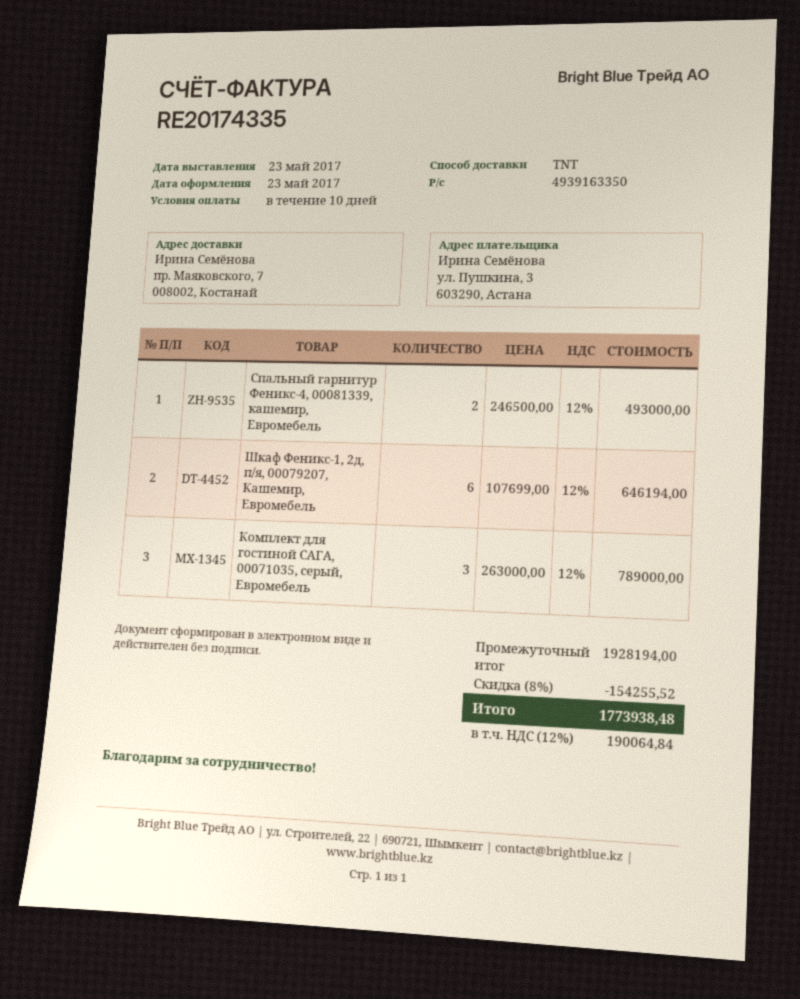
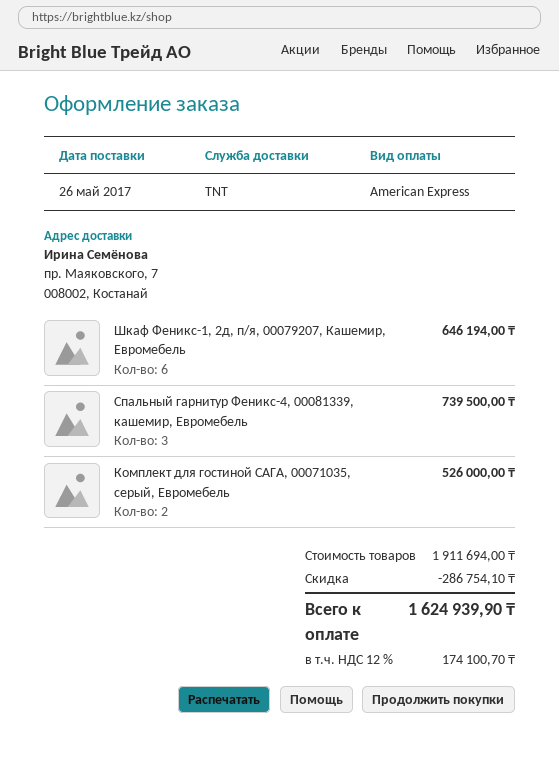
Спальный гарнитур Феникс-4, 00081339, кашемир, Евромебель: 2 for 493000.00 -> 3 for 739500.00
Комплект для гостиной САГА, 00071035, серый, Евромебель: 3 for 789000.00 -> 2 for 526000.00
subtotal: 1928194.00 -> 1911694.00
discount: 154255.52 -> 286754.10
tax: 12% = 190064.84 -> 12% = 174100.70
total: 1773938.48 -> 1624939.90

